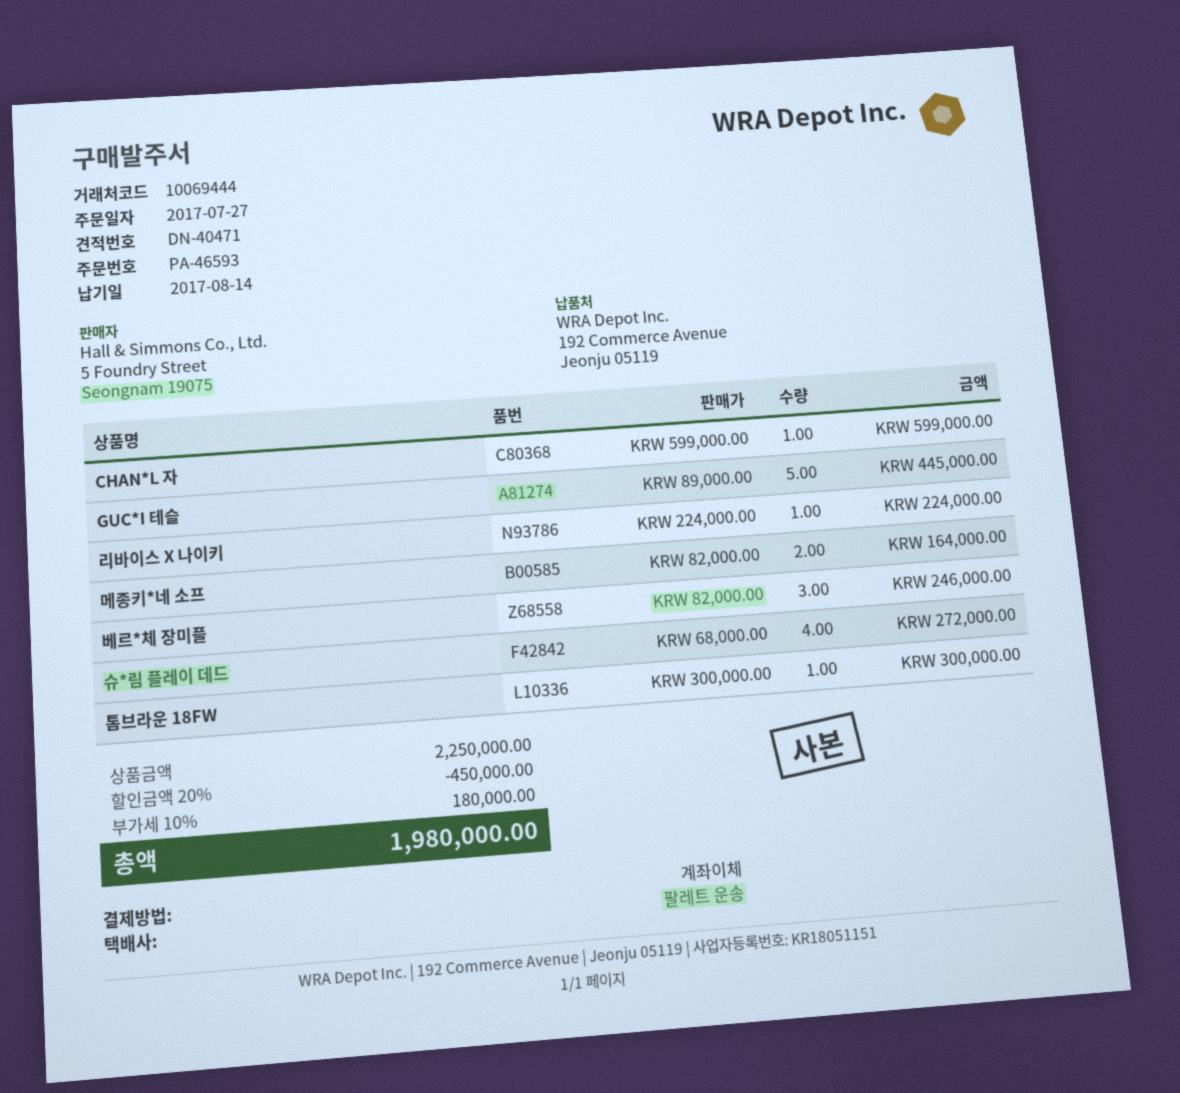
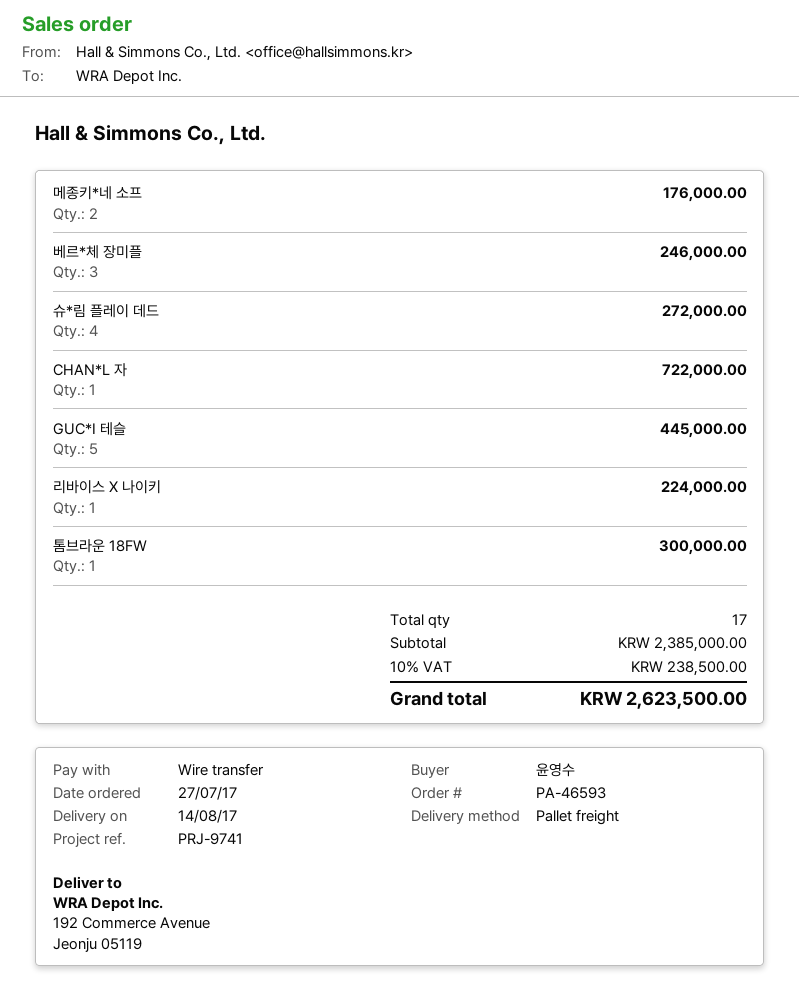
CHAN*L 자: 1 for 599000.00 -> 1 for 722000.00
메종키*네 소프: 2 for 164000.00 -> 2 for 176000.00
subtotal: 2250000.00 -> 2385000.00
discount: 20% = 450000.00 -> none
tax: 10% = 180000.00 -> 10% = 238500.00
total: 1980000.00 -> 2623500.00

